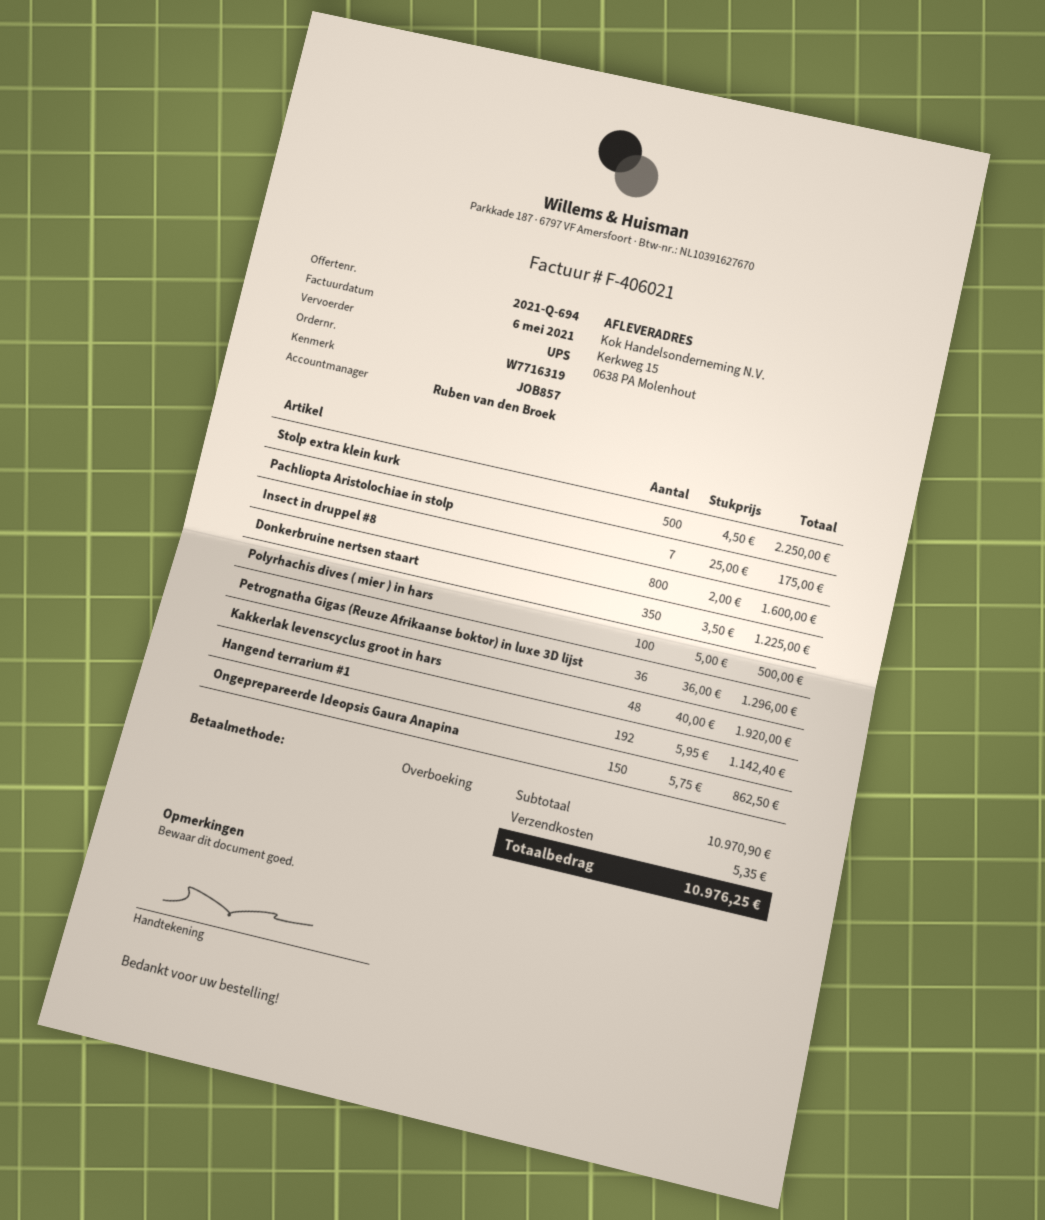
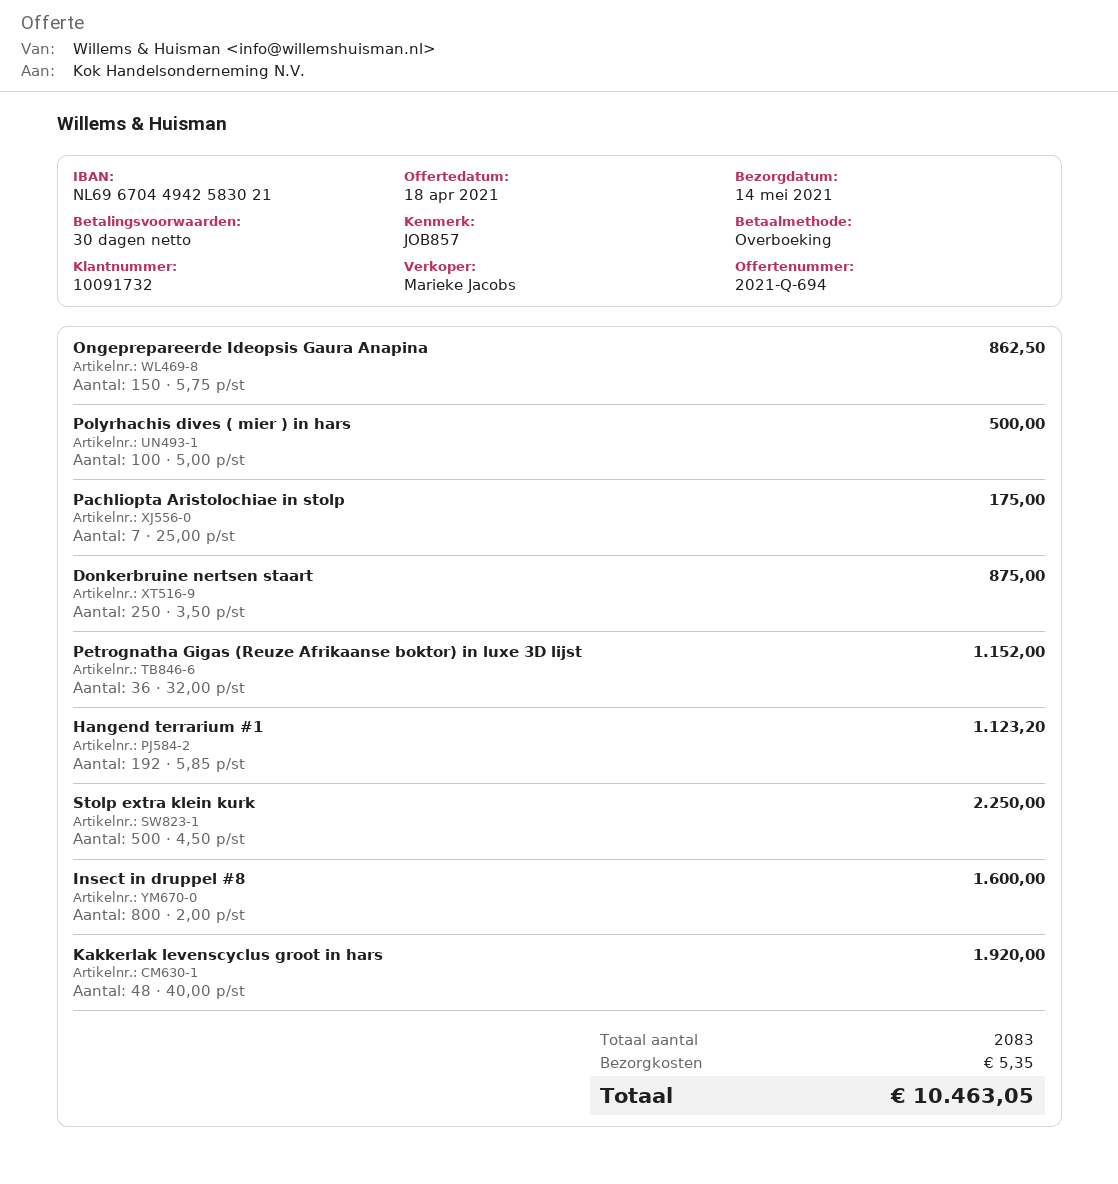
sales rep: Ruben van den Broek -> Marieke Jacobs
Donkerbruine nertsen staart: 350 x 3.50 = 1225.00 -> 250 x 3.50 = 875.00
Petrognatha Gigas (Reuze Afrikaanse boktor) in luxe 3D lijst: 36 x 36.00 = 1296.00 -> 36 x 32.00 = 1152.00
Hangend terrarium #1: 192 x 5.95 = 1142.40 -> 192 x 5.85 = 1123.20
total: 10976.25 -> 10463.05

